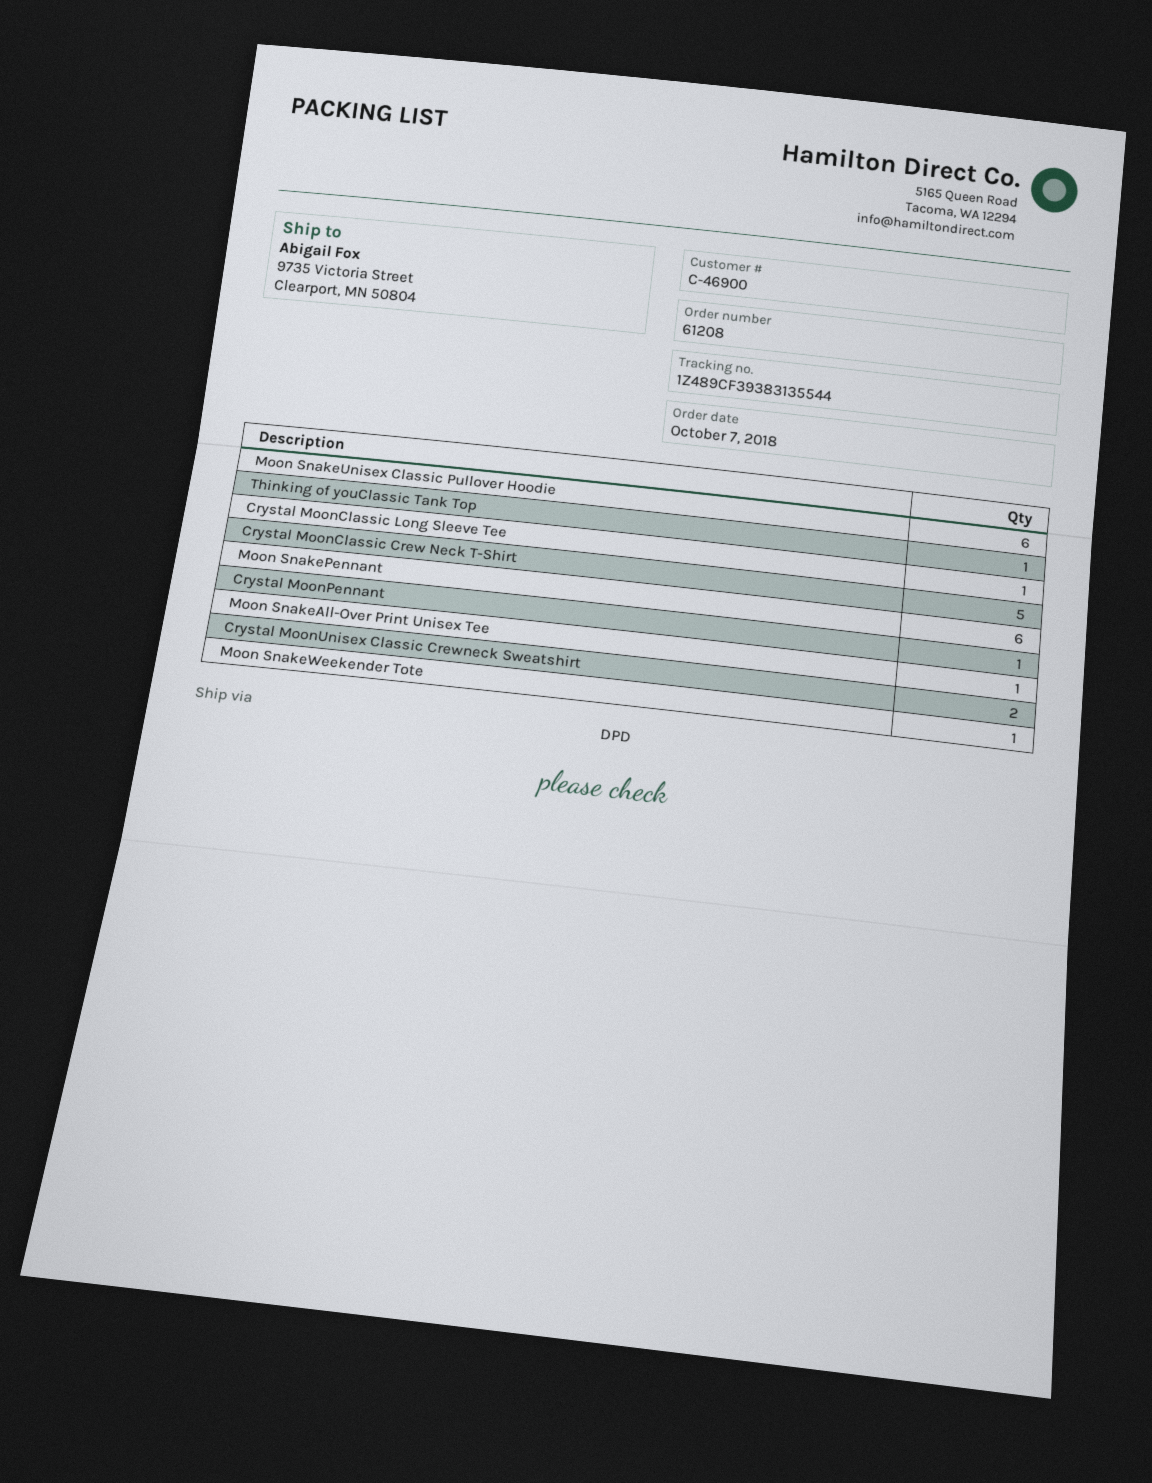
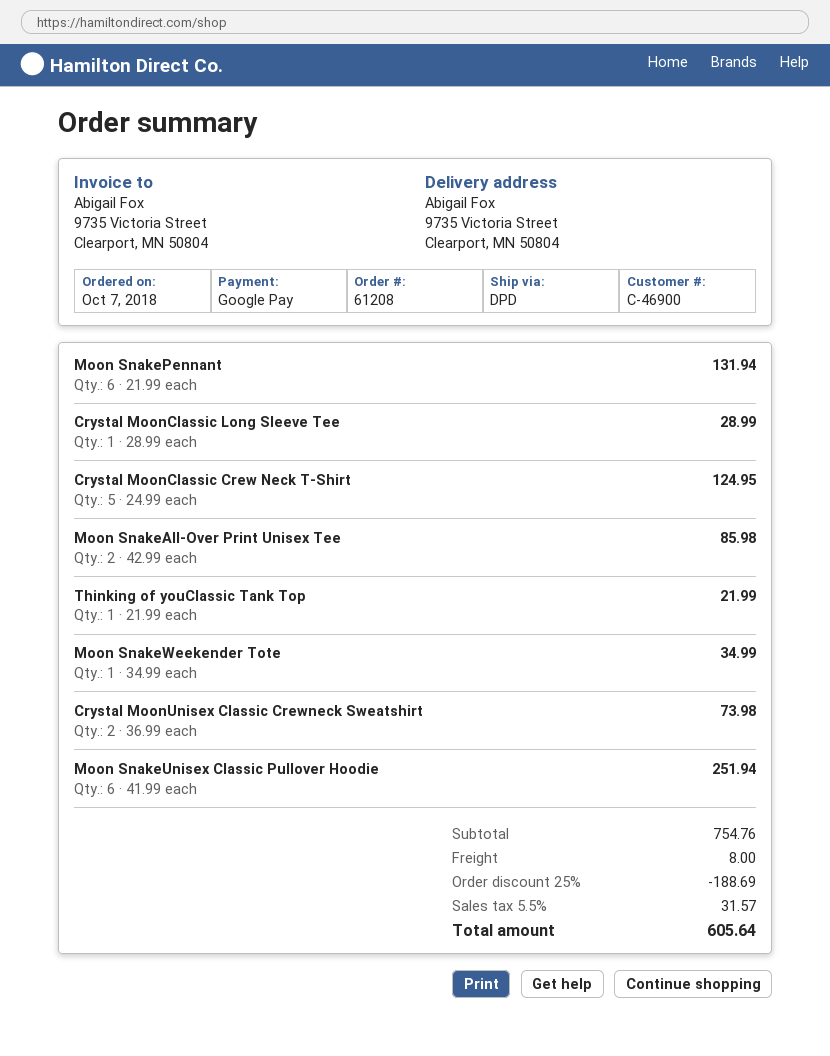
Crystal MoonPennant: 1 -> none
Moon SnakeAll-Over Print Unisex Tee: 1 -> 2

